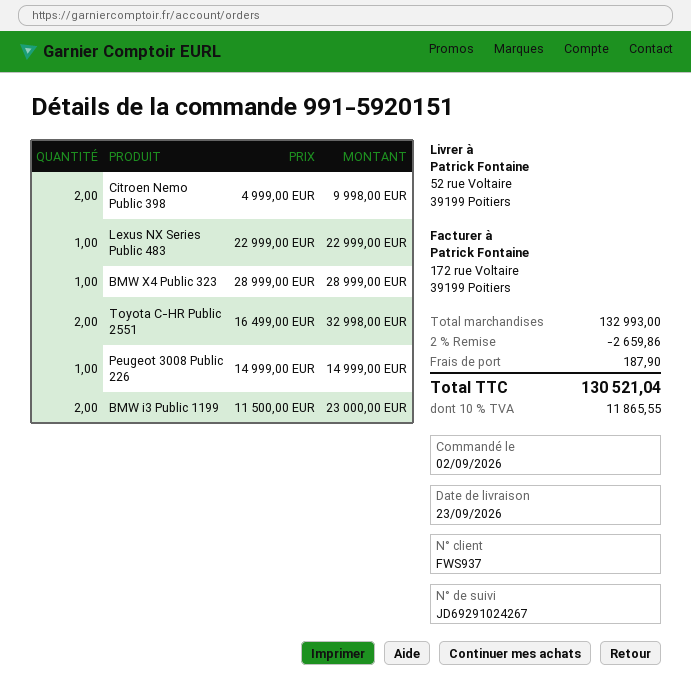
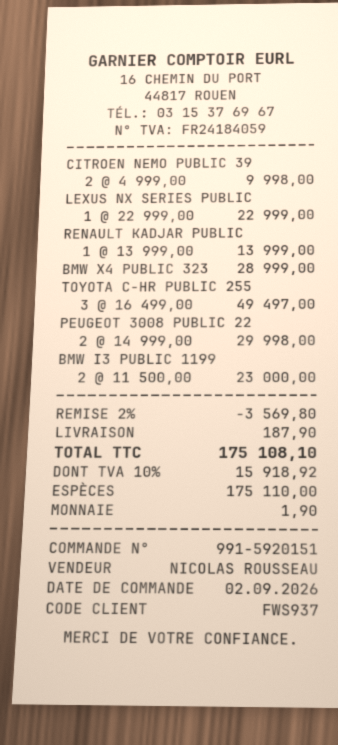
Toyota C-HR Public 2551: 2 x 16499.00 = 32998.00 -> 3 x 16499.00 = 49497.00
Peugeot 3008 Public 226: 1 x 14999.00 = 14999.00 -> 2 x 14999.00 = 29998.00
RENAULT KADJAR PUBLIC: none -> 1 x 13999.00 = 13999.00
discount: 2% = 2659.86 -> 2% = 3569.80
tax: 10% = 11865.55 -> 10% = 15918.92
total: 130521.04 -> 175108.10

